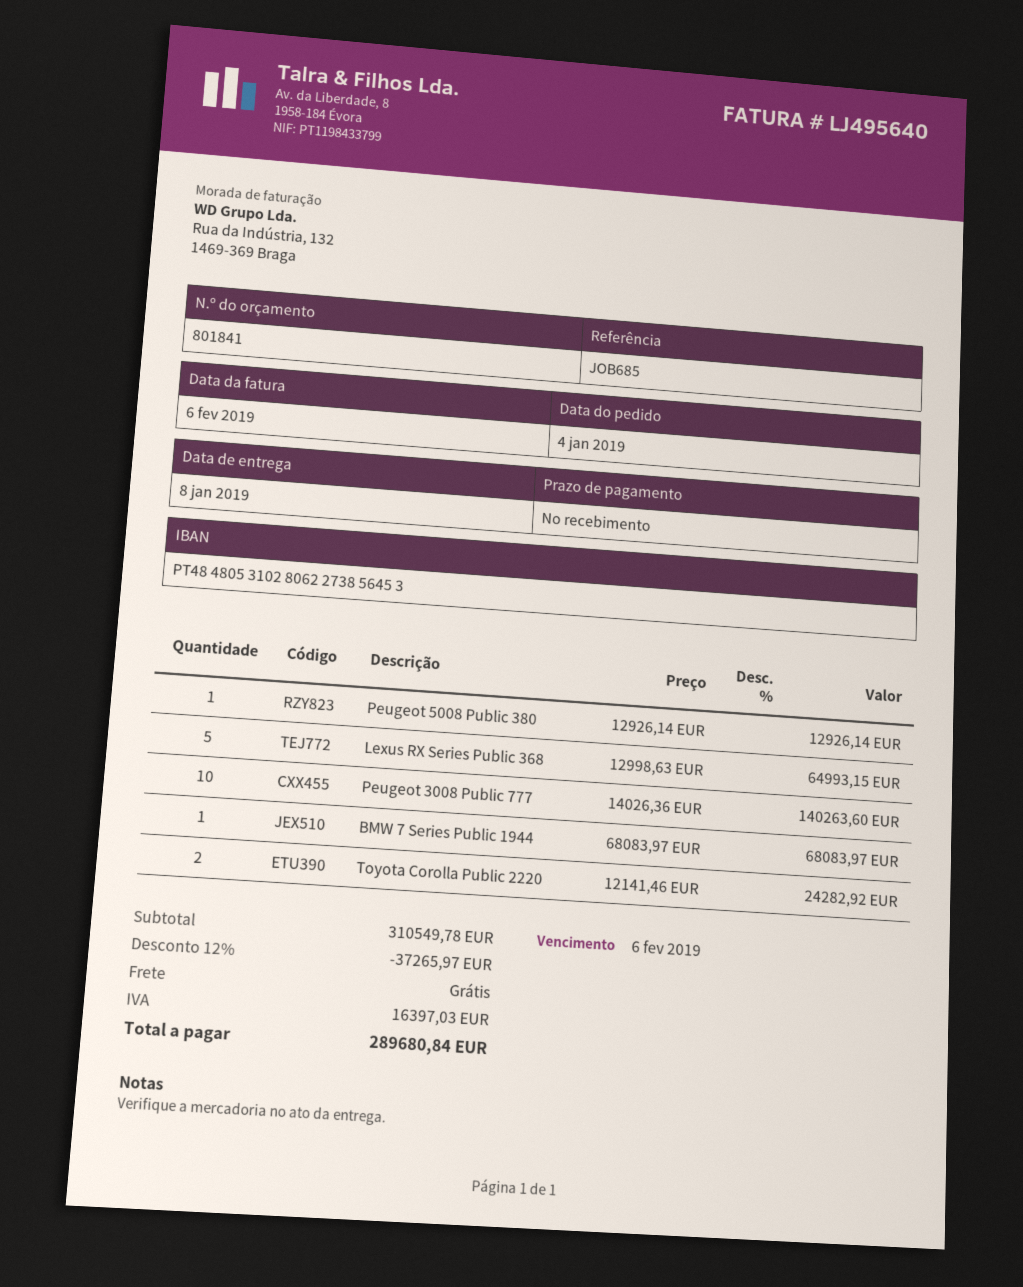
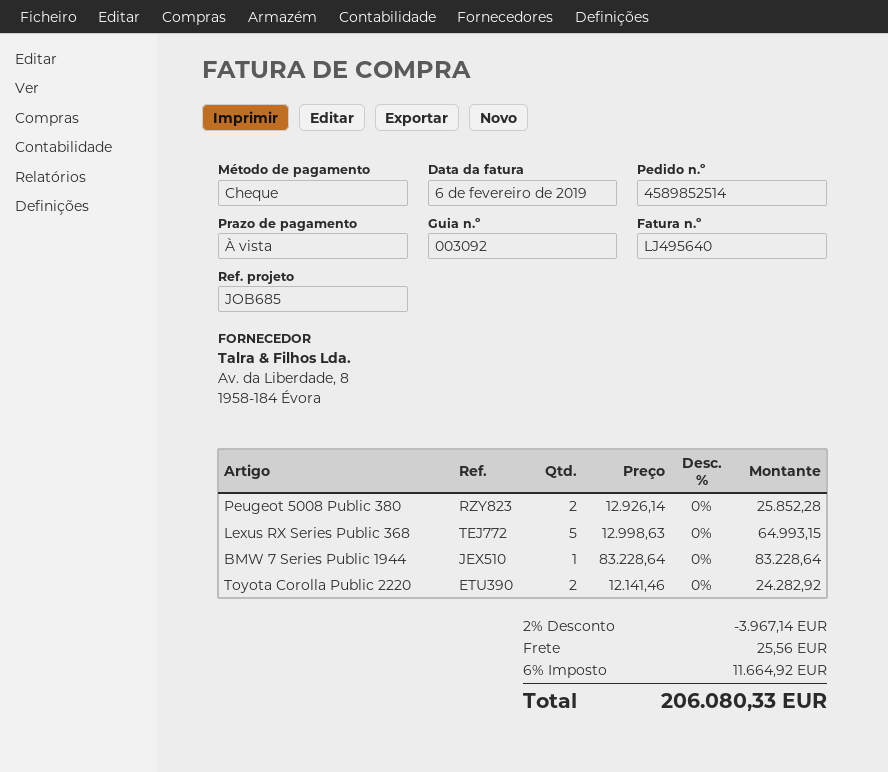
Peugeot 5008 Public 380: 1 x 12926.14 = 12926.14 -> 2 x 12926.14 = 25852.28
Peugeot 3008 Public 777: 10 x 14026.36 = 140263.60 -> none
BMW 7 Series Public 1944: 1 x 68083.97 = 68083.97 -> 1 x 83228.64 = 83228.64
discount: 12% = 37265.97 -> 2% = 3967.14
shipping: 0.00 -> 25.56
tax: 16397.03 -> 11664.92
total: 289680.84 -> 206080.33

